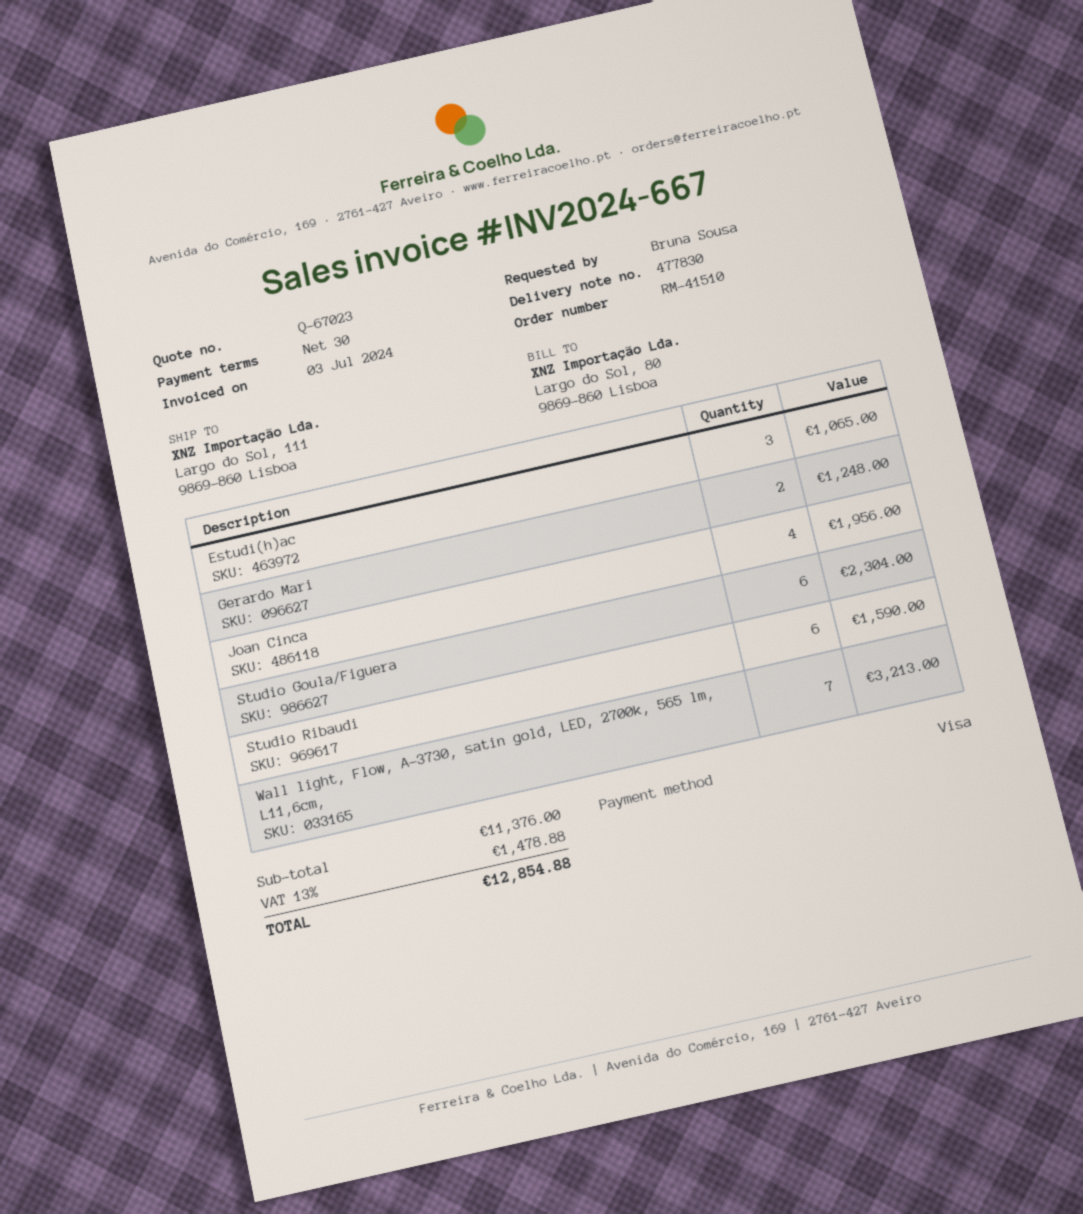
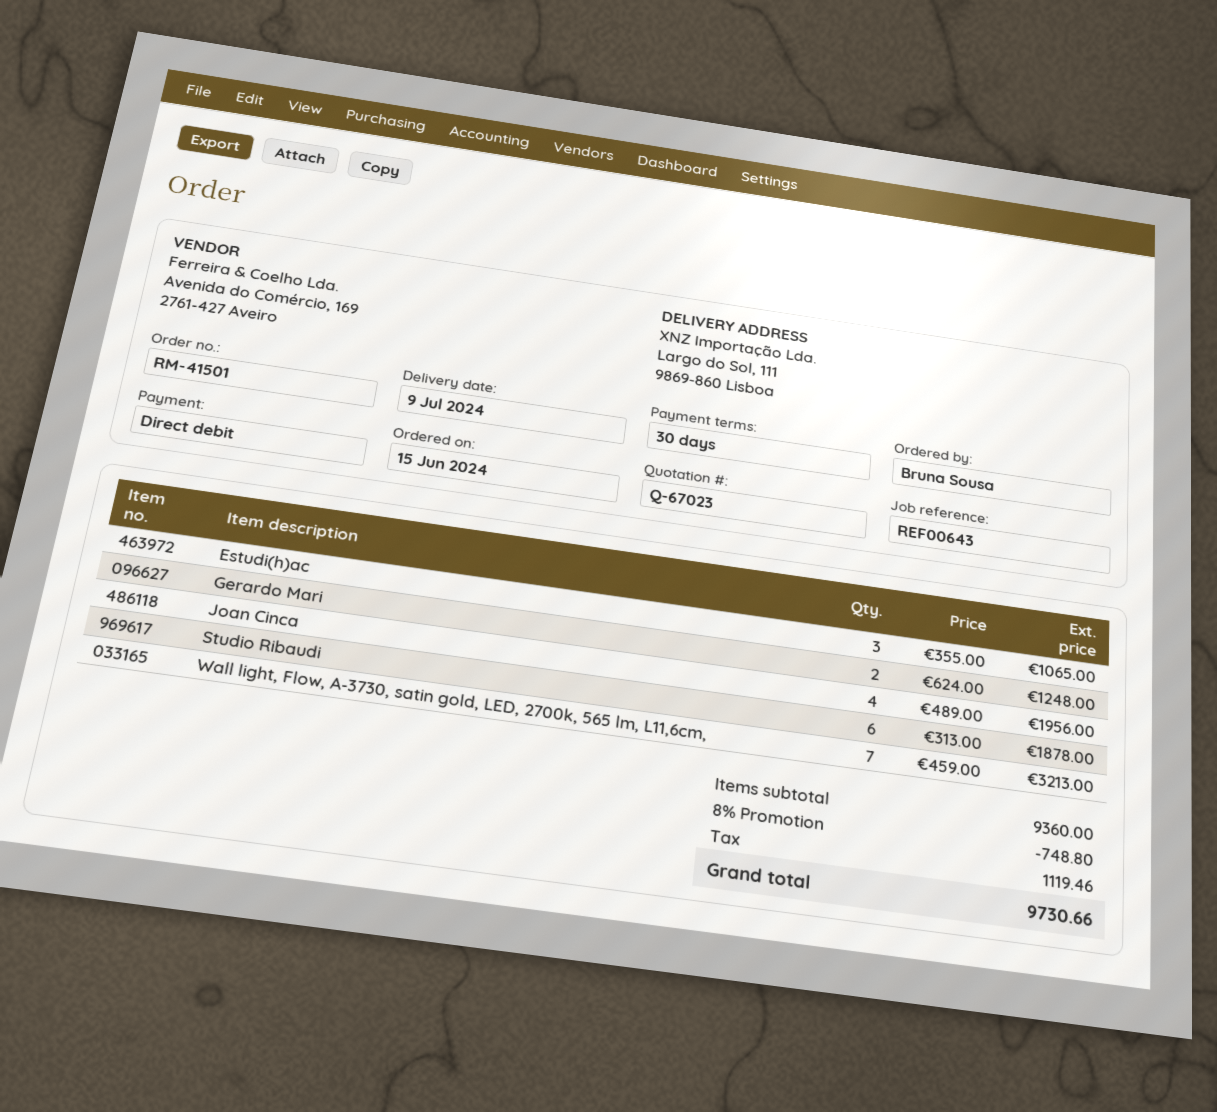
order number: RM-41510 -> RM-41501
payment method: Visa -> direct debit
Studio Goula/Figuera: 6 for 2304.00 -> none
Studio Ribaudi: 6 for 1590.00 -> 6 for 1878.00
subtotal: 11376.00 -> 9360.00
discount: none -> 8% = 748.80
tax: 1478.88 -> 1119.46
total: 12854.88 -> 9730.66

